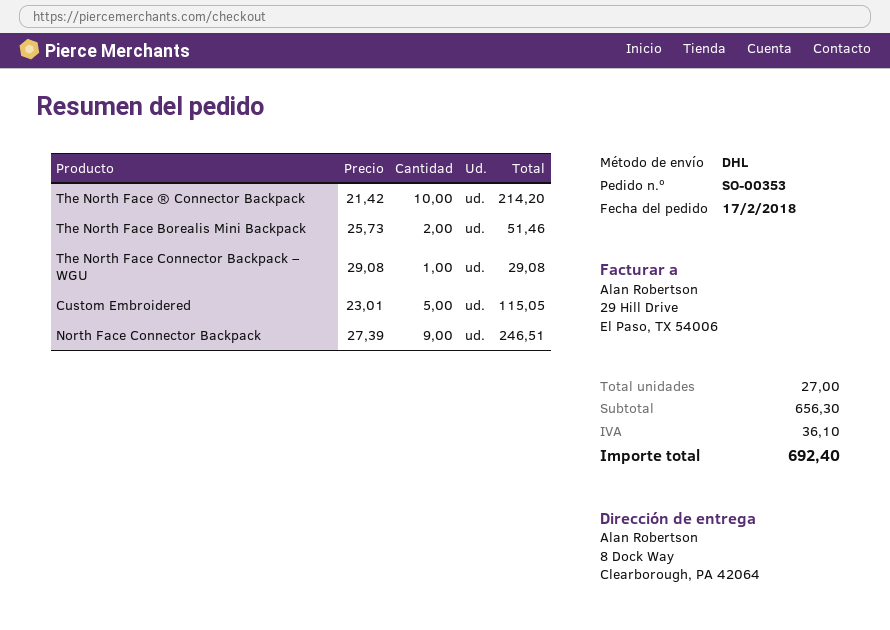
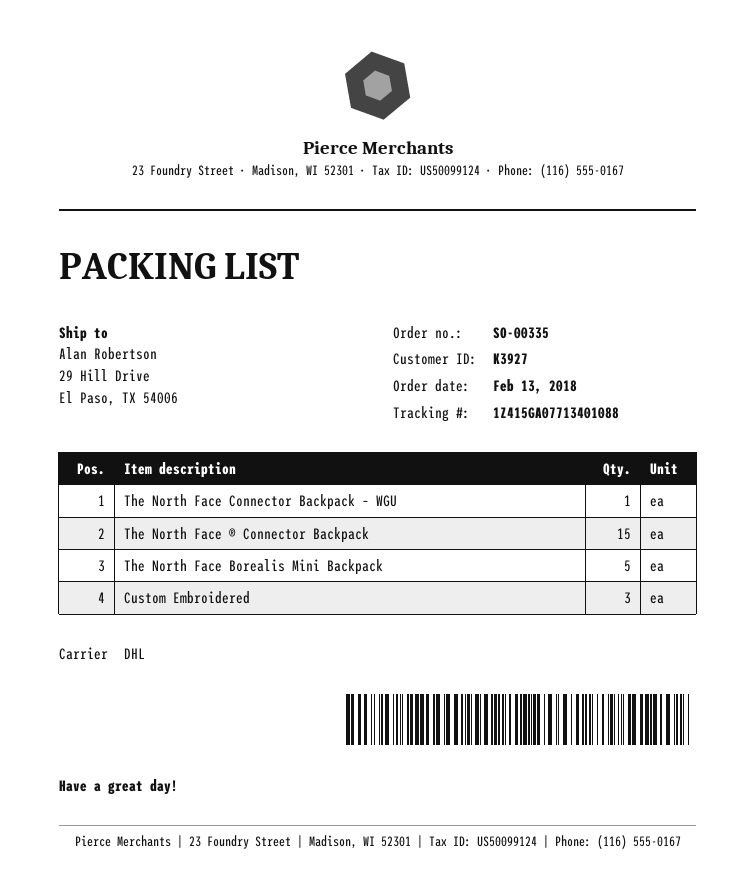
order number: SO-00353 -> SO-00335
order date: 2018-02-17 -> 2018-02-13
ship to: 8 Dock Way, Clearborough, PA 42064 -> 29 Hill Drive, El Paso, TX 54006
The North Face ® Connector Backpack: 10 -> 15
The North Face Borealis Mini Backpack: 2 -> 5
Custom Embroidered: 5 -> 3
North Face Connector Backpack: 9 -> none

